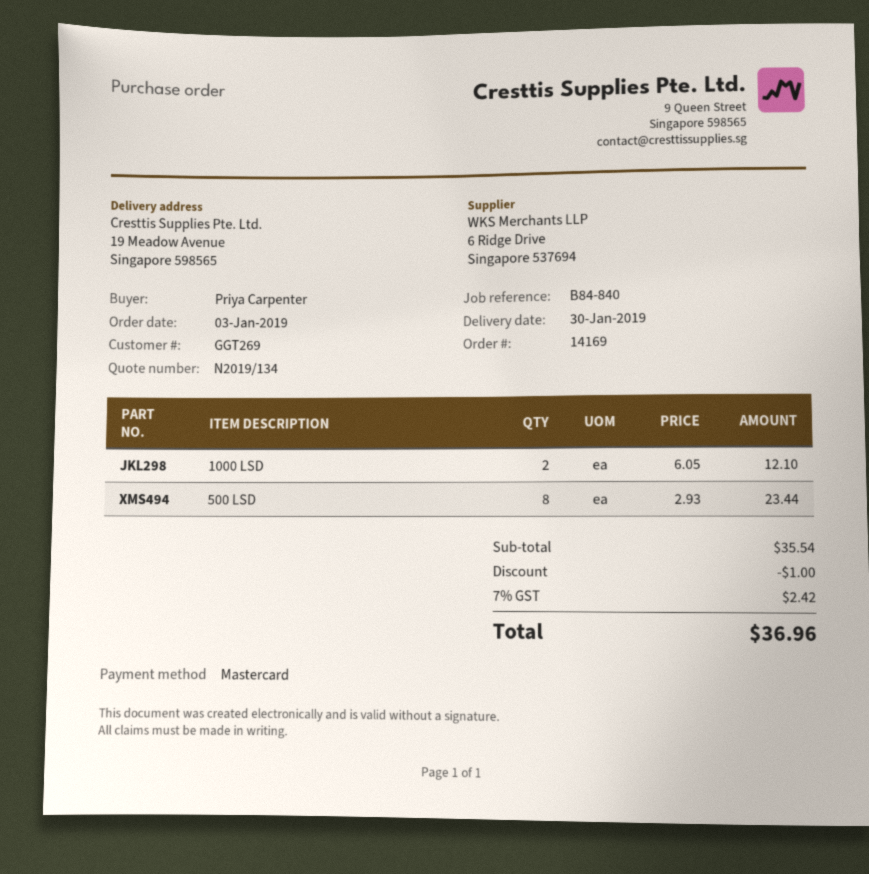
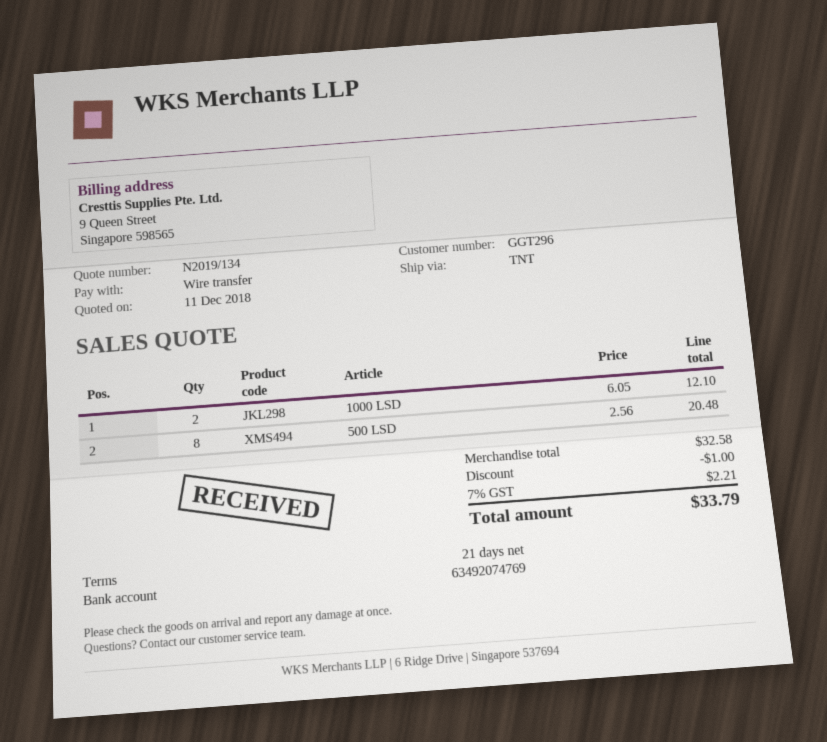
customer number: GGT269 -> GGT296
payment method: Mastercard -> bank transfer
500 LSD: 8 x 2.93 = 23.44 -> 8 x 2.56 = 20.48
subtotal: 35.54 -> 32.58
tax: 7% = 2.42 -> 7% = 2.21
total: 36.96 -> 33.79

